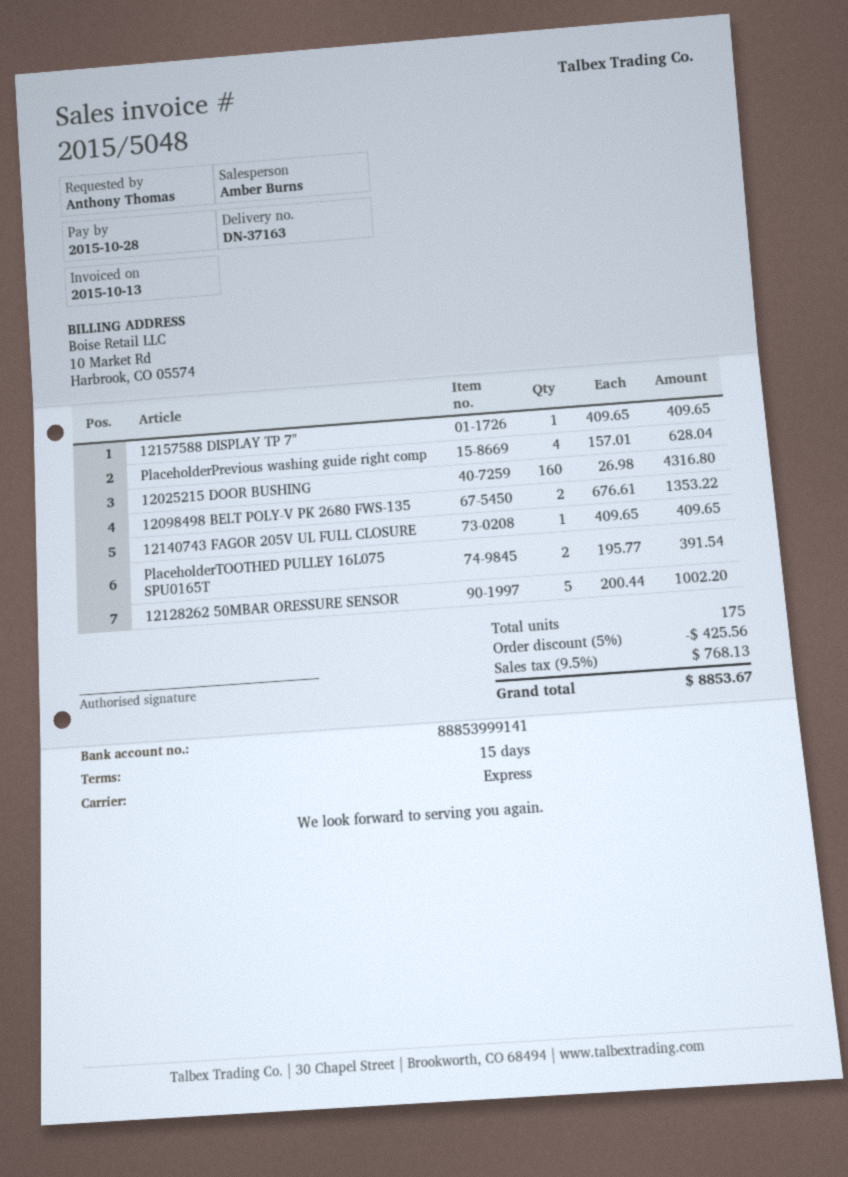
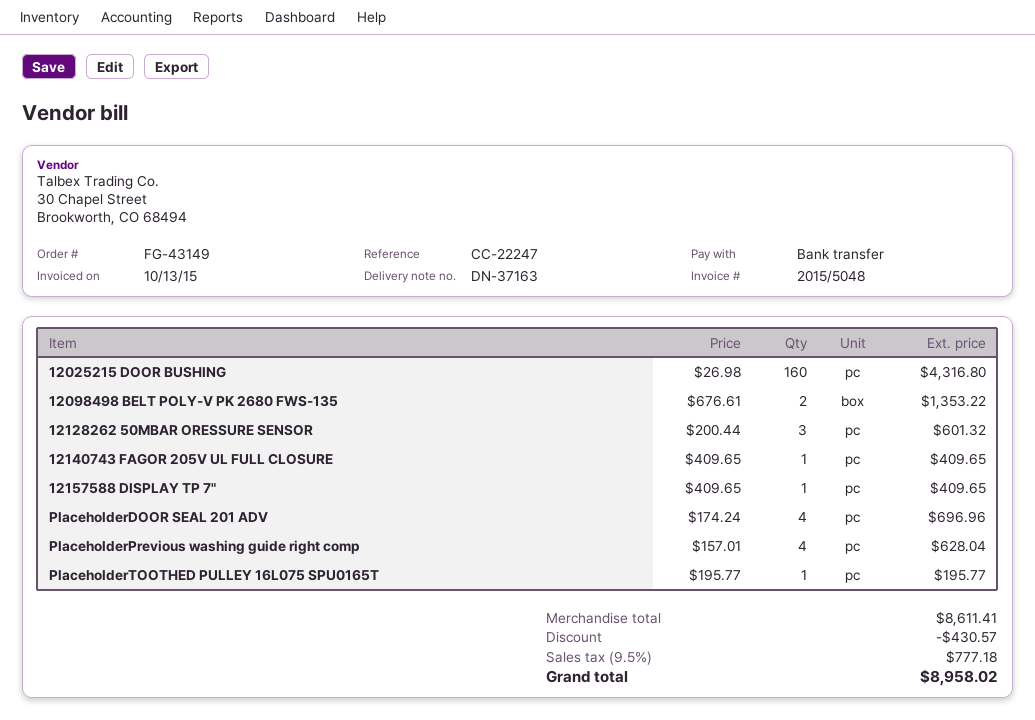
PlaceholderTOOTHED PULLEY 16L075 SPU0165T: 2 x 195.77 = 391.54 -> 1 x 195.77 = 195.77
12128262 50MBAR ORESSURE SENSOR: 5 x 200.44 = 1002.20 -> 3 x 200.44 = 601.32
PlaceholderDOOR SEAL 201 ADV: none -> 4 x 174.24 = 696.96
discount: 425.56 -> 430.57
tax: 9.5% = 768.13 -> 9.5% = 777.18
total: 8853.67 -> 8958.02

